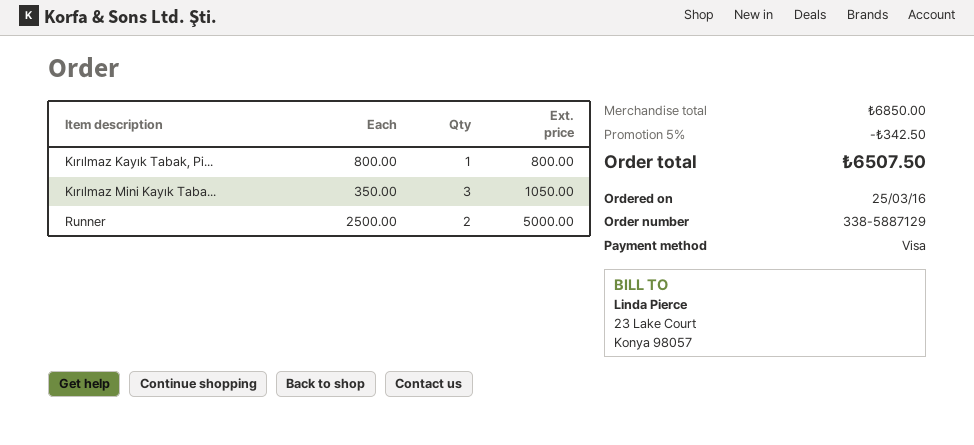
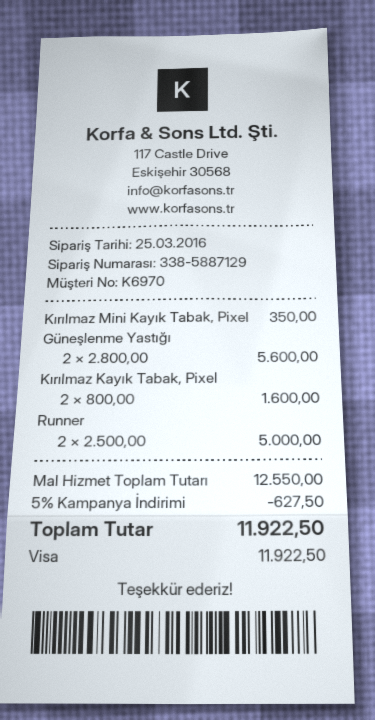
Kırılmaz Kayık Tabak, Pi...: 1 x 800.00 = 800.00 -> 2 x 800.00 = 1600.00
Kırılmaz Mini Kayık Taba...: 3 x 350.00 = 1050.00 -> 1 x 350.00 = 350.00
Güneşlenme Yastığı: none -> 2 x 2800.00 = 5600.00
subtotal: 6850.00 -> 12550.00
discount: 5% = 342.50 -> 5% = 627.50
total: 6507.50 -> 11922.50

